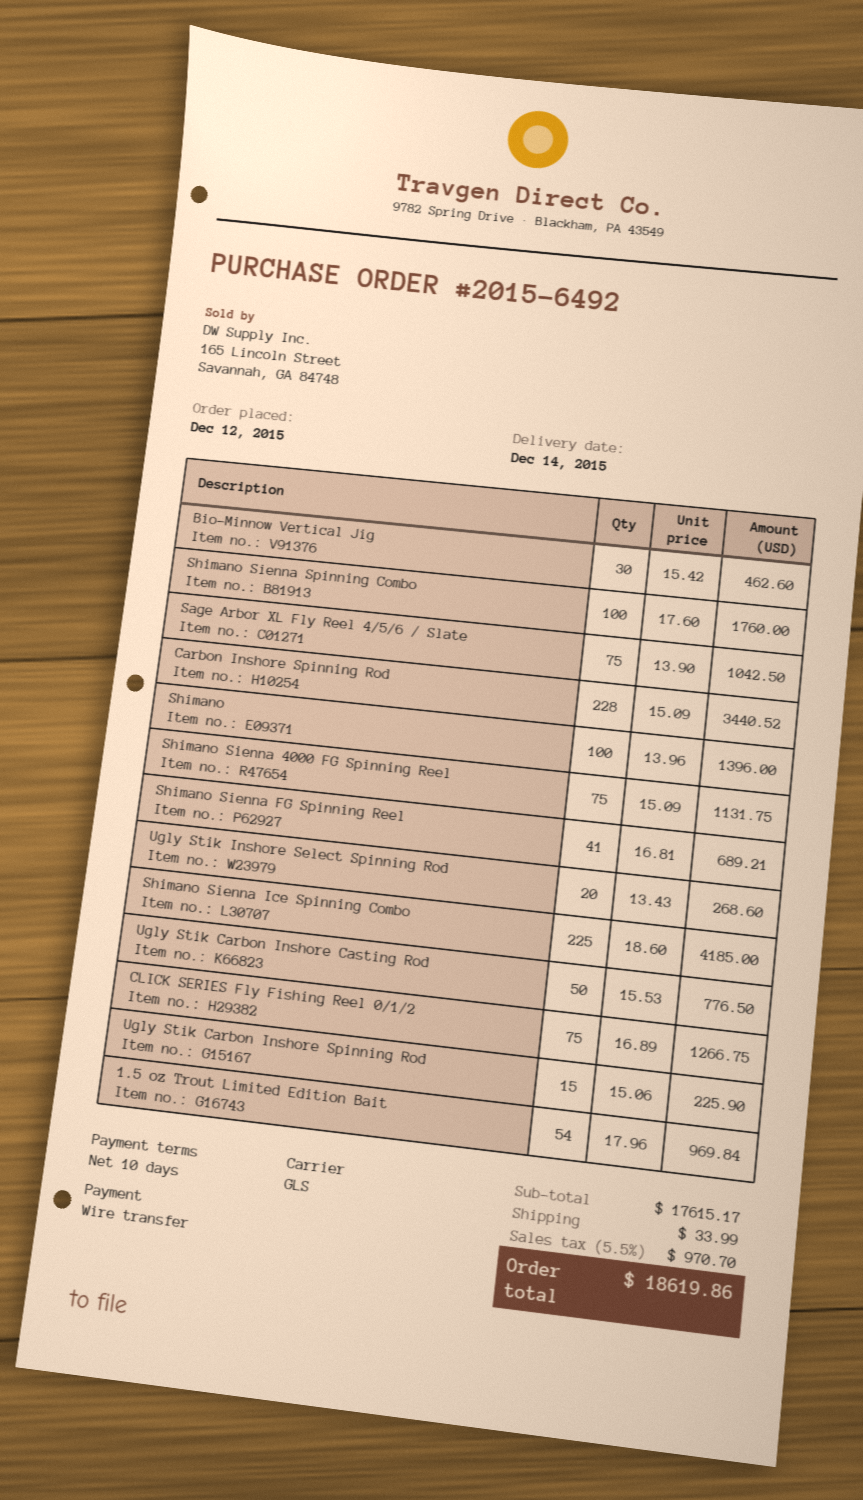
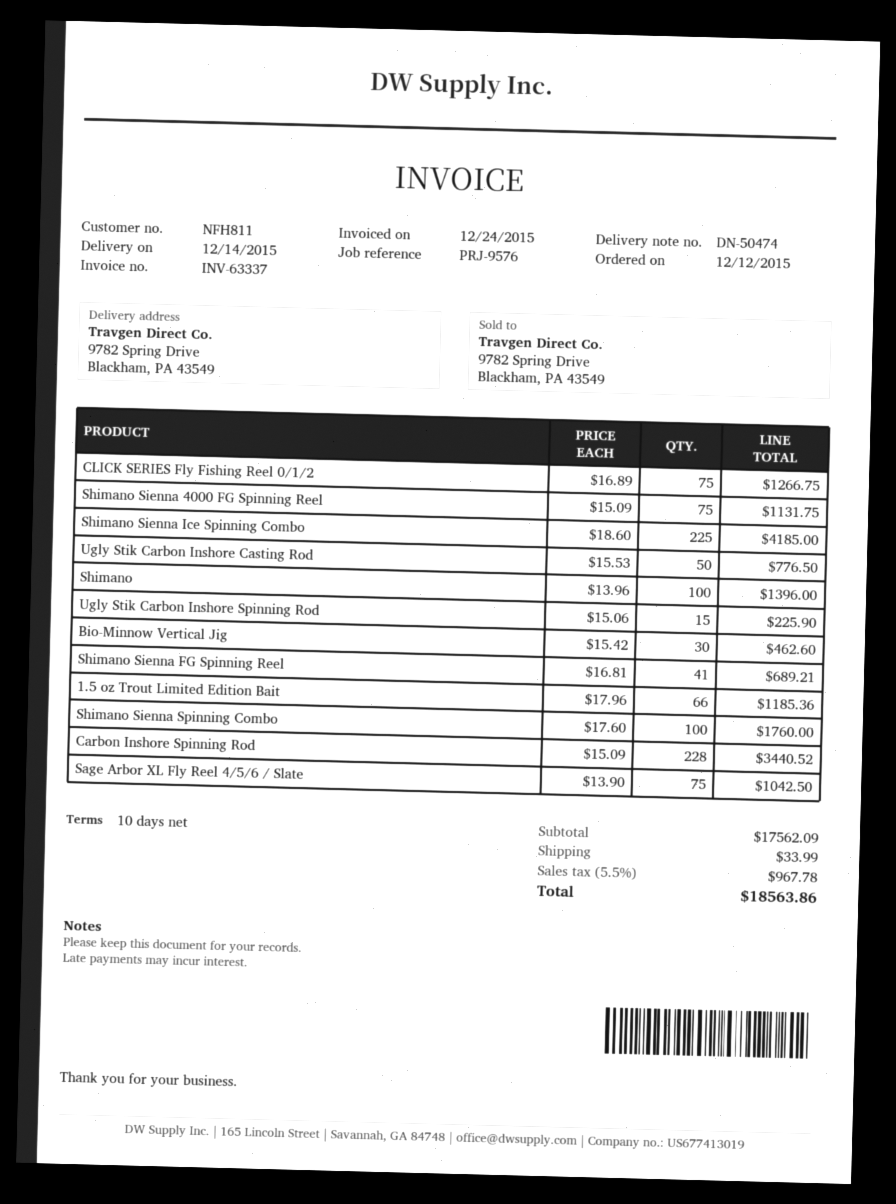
Ugly Stik Inshore Select Spinning Rod: 20 x 13.43 = 268.60 -> none
1.5 oz Trout Limited Edition Bait: 54 x 17.96 = 969.84 -> 66 x 17.96 = 1185.36
subtotal: 17615.17 -> 17562.09
tax: 5.5% = 970.70 -> 5.5% = 967.78
total: 18619.86 -> 18563.86

